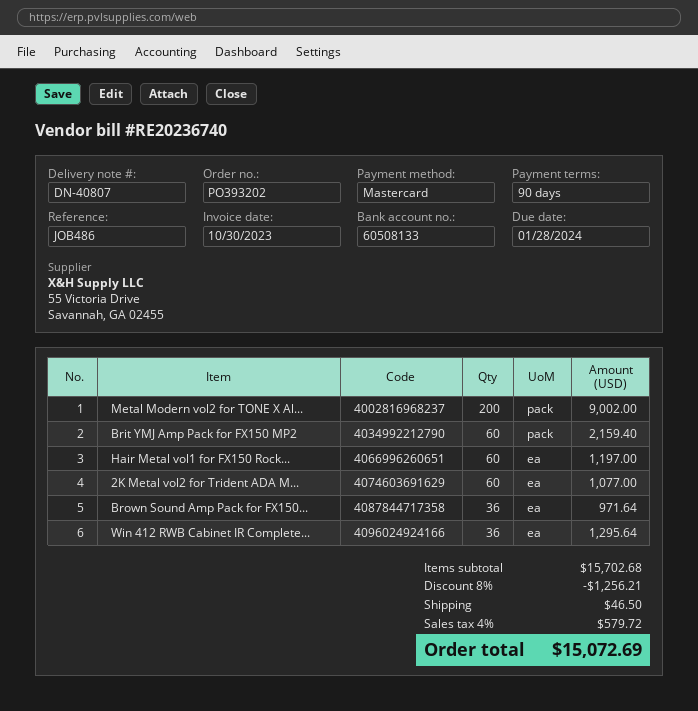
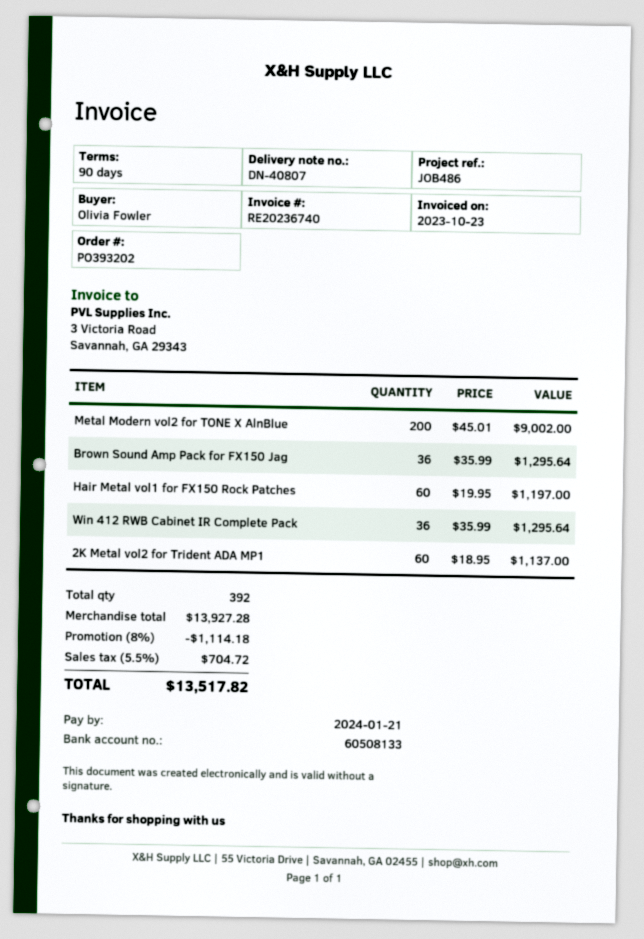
invoice date: 2023-10-30 -> 2023-10-23
due date: 2024-01-28 -> 2024-01-21
Brit YMJ Amp Pack for FX150 MP2: 60 for 2159.40 -> none
2K Metal vol2 for Trident ADA M...: 60 for 1077.00 -> 60 for 1137.00
Brown Sound Amp Pack for FX150...: 36 for 971.64 -> 36 for 1295.64
subtotal: 15702.68 -> 13927.28
discount: 8% = 1256.21 -> 8% = 1114.18
shipping: 46.50 -> none
tax: 4% = 579.72 -> 5.5% = 704.72
total: 15072.69 -> 13517.82

